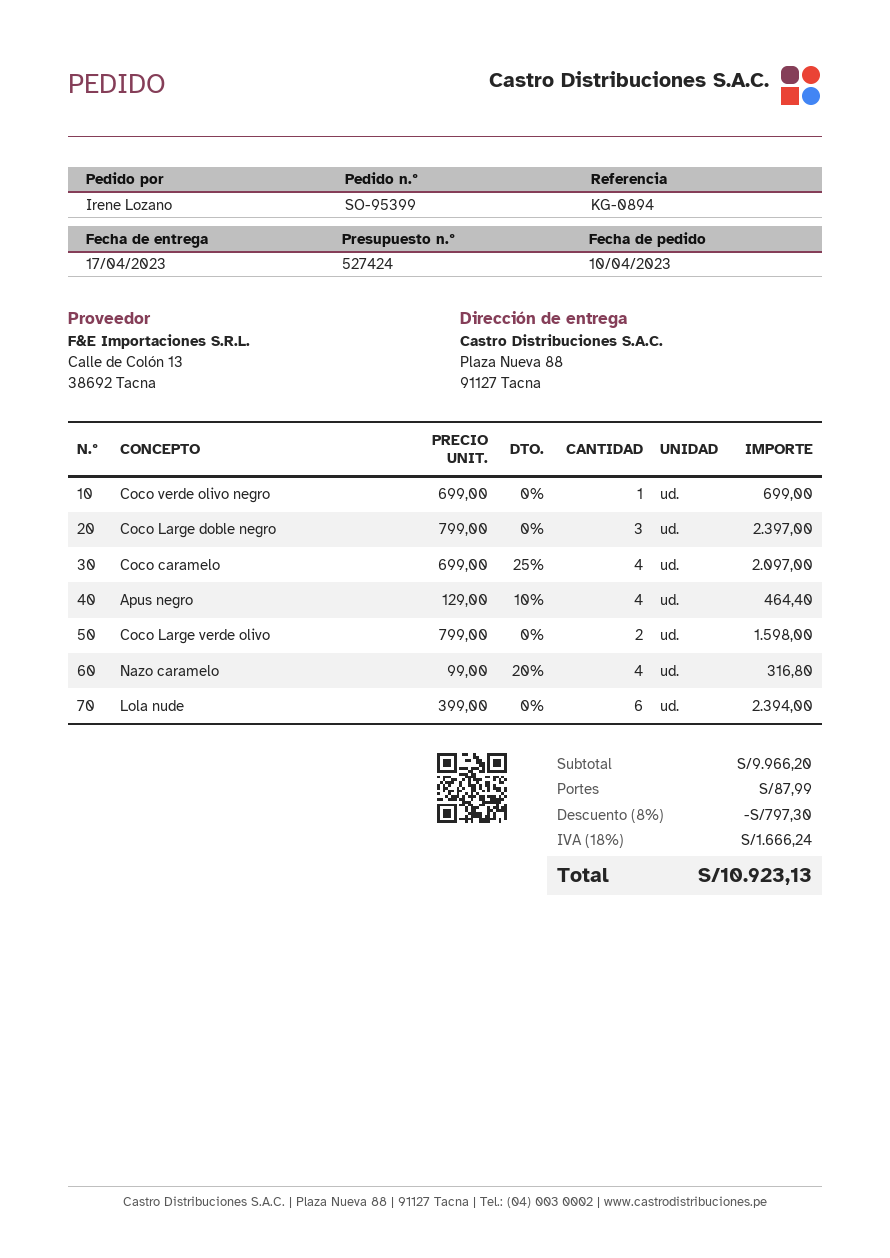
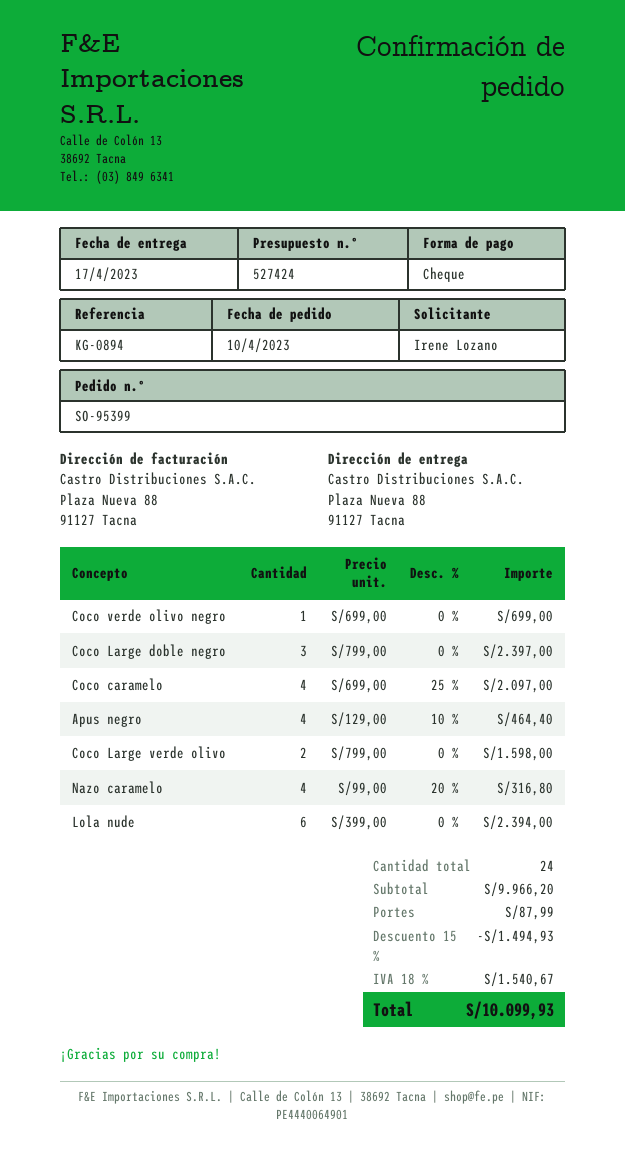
discount: 8% = 797.30 -> 15% = 1494.93
tax: 18% = 1666.24 -> 18% = 1540.67
total: 10923.13 -> 10099.93

